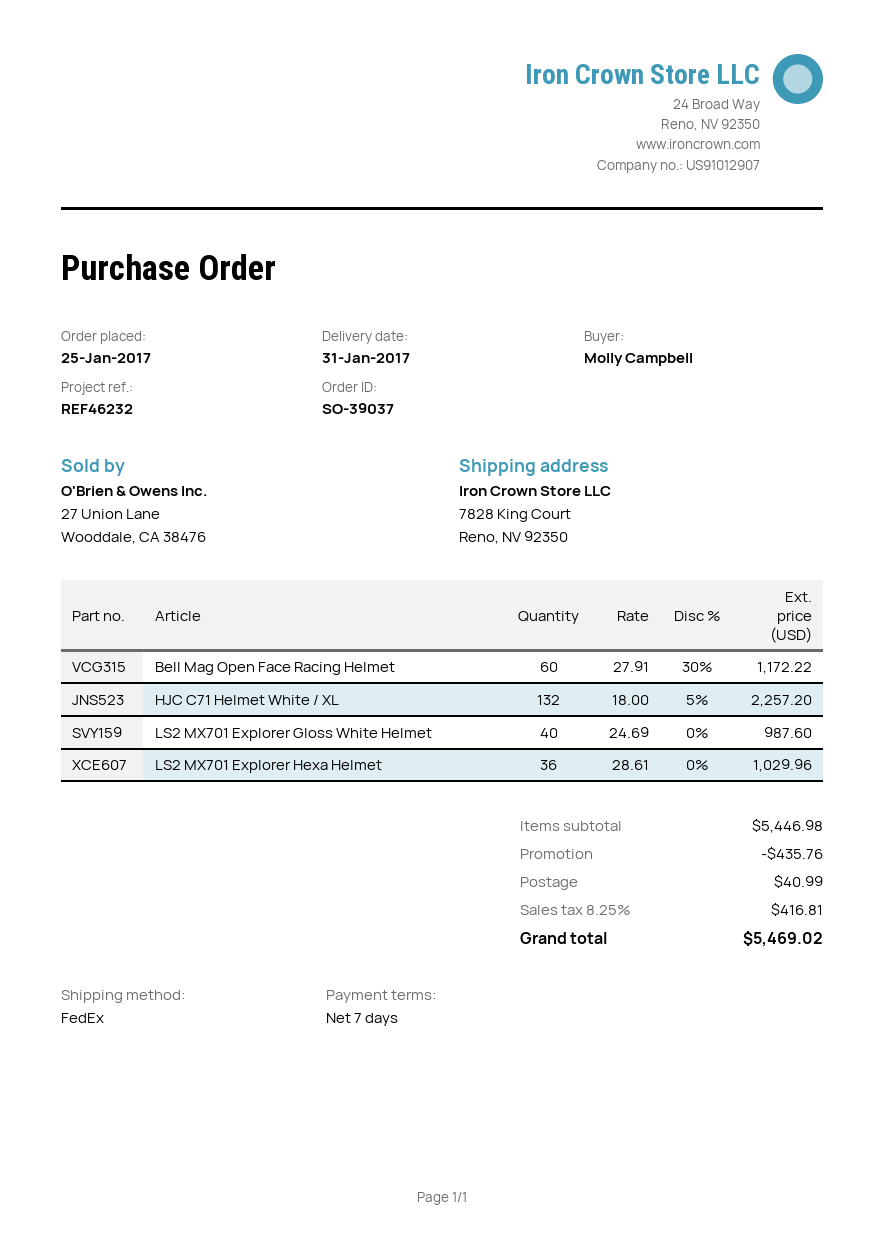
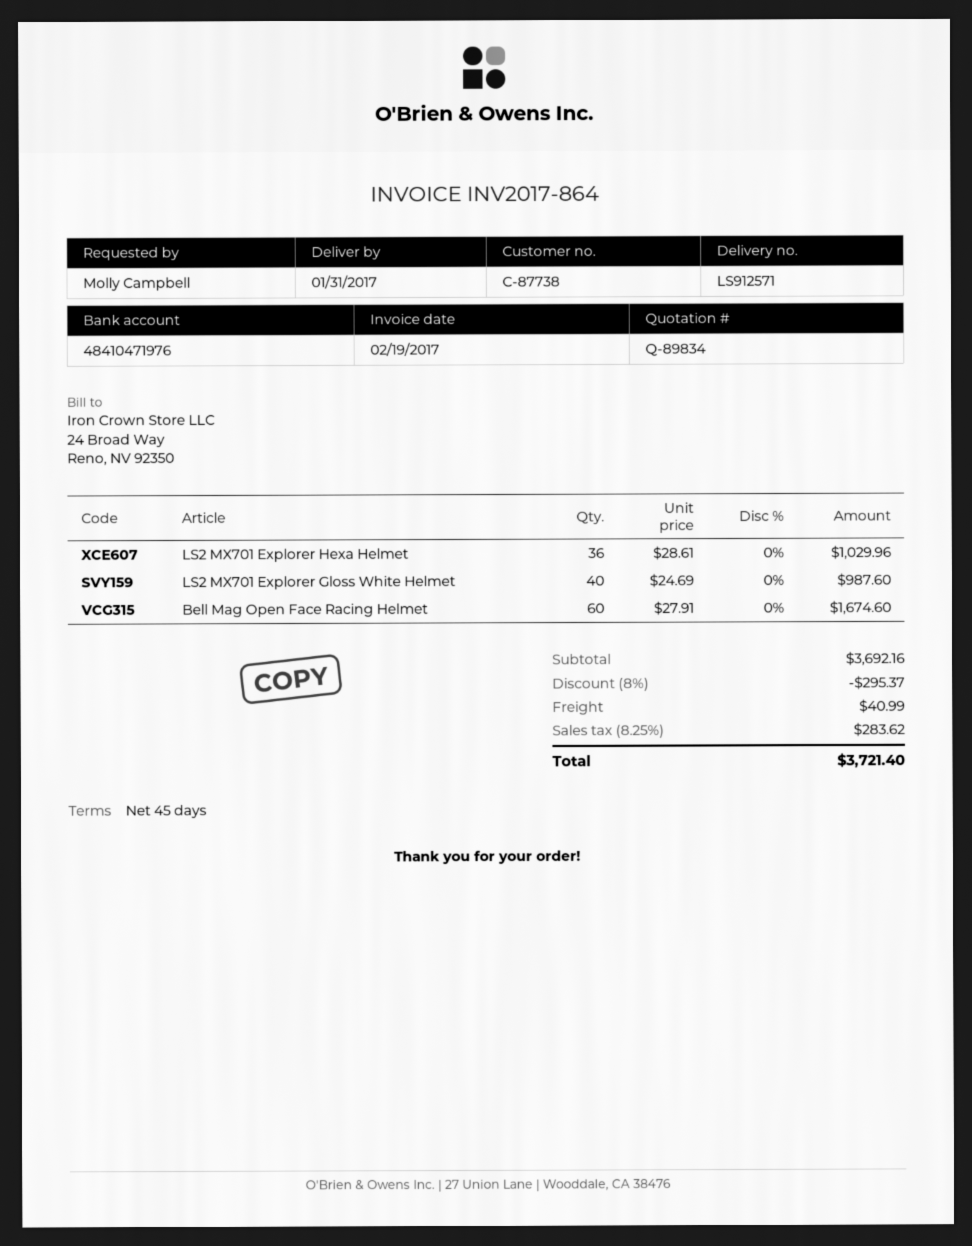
payment terms: 7 days -> 45 days
Bell Mag Open Face Racing Helmet: 60 x 27.91 - 30% = 1172.22 -> 60 x 27.91 = 1674.60
HJC C71 Helmet White / XL: 132 x 18.00 - 5% = 2257.20 -> none
subtotal: 5446.98 -> 3692.16
discount: 435.76 -> 295.37
tax: 8.25% = 416.81 -> 8.25% = 283.62
total: 5469.02 -> 3721.40

